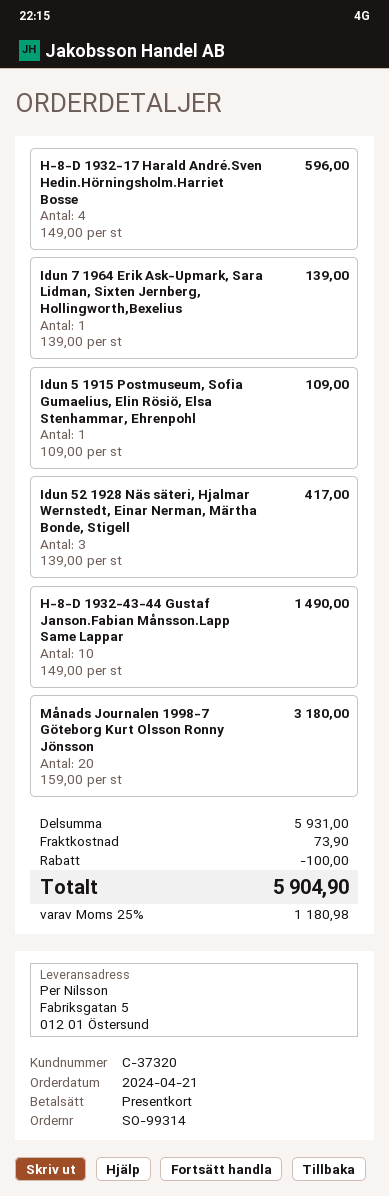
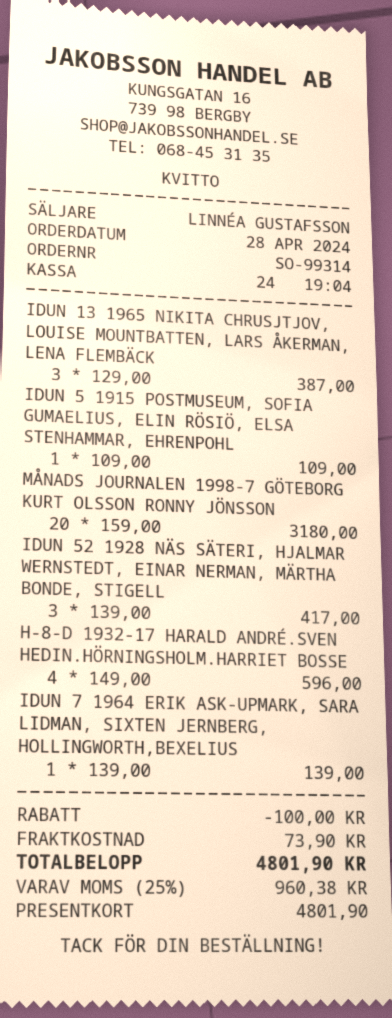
order date: 2024-04-21 -> 2024-04-28
H-8-D 1932-43-44 Gustaf Janson.Fabian Månsson.Lapp Same Lappar: 10 x 149.00 = 1490.00 -> none
IDUN 13 1965 NIKITA CHRUSJTJOV, LOUISE MOUNTBATTEN, LARS ÅKERMAN, LENA FLEMBÄCK: none -> 3 x 129.00 = 387.00
tax: 25% = 1180.98 -> 25% = 960.38
total: 5904.90 -> 4801.90

